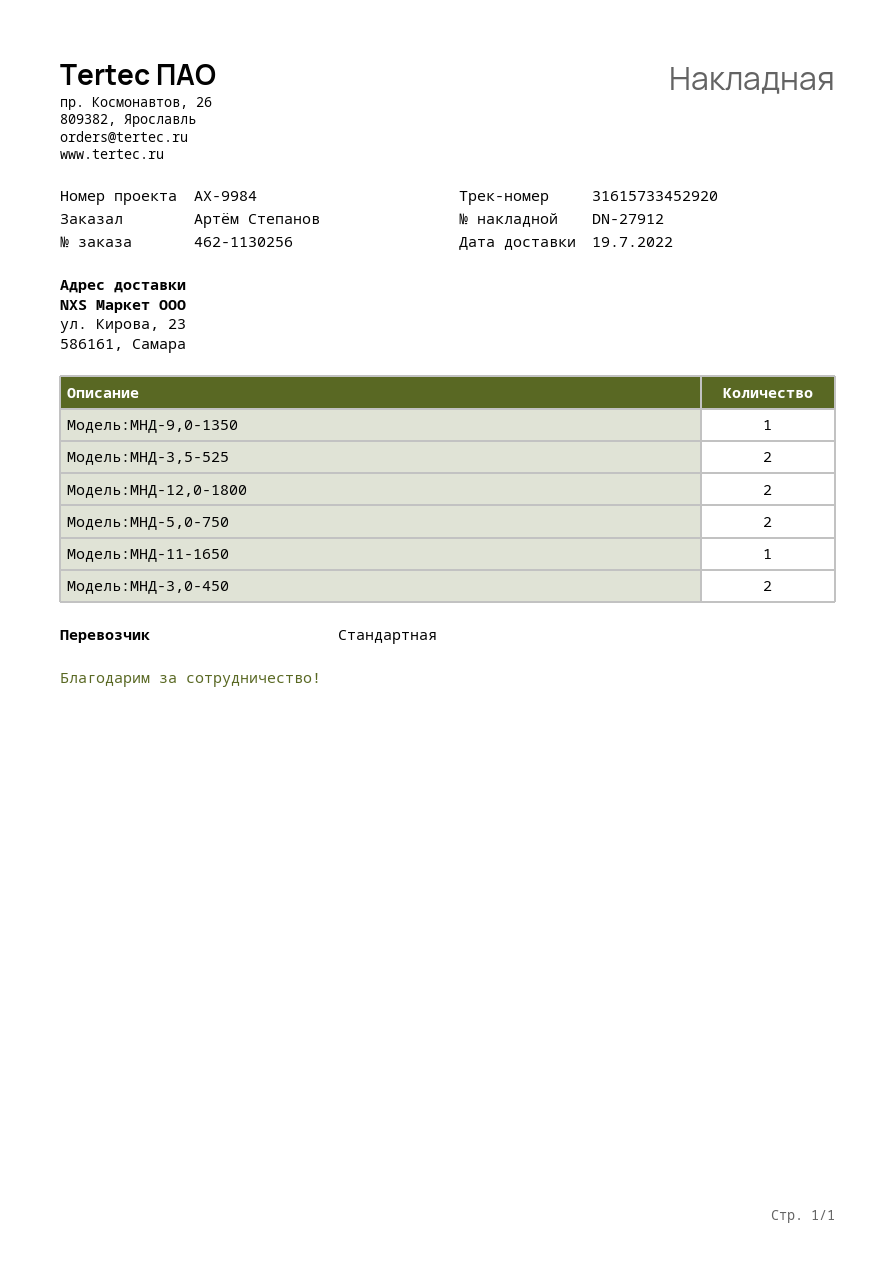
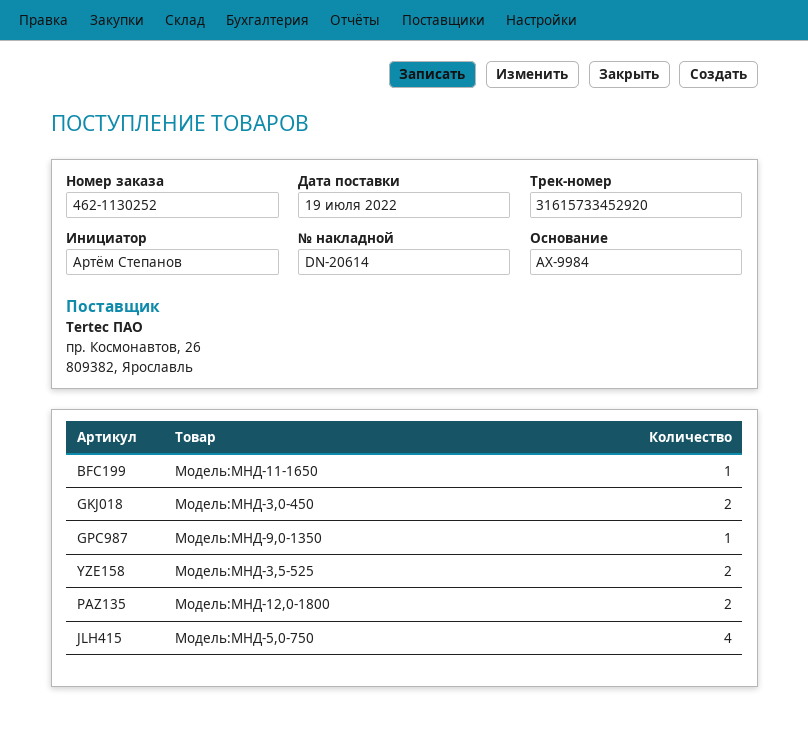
order number: 462-1130256 -> 462-1130252
delivery note number: DN-27912 -> DN-20614
Модель:МНД-5,0-750: 2 -> 4

